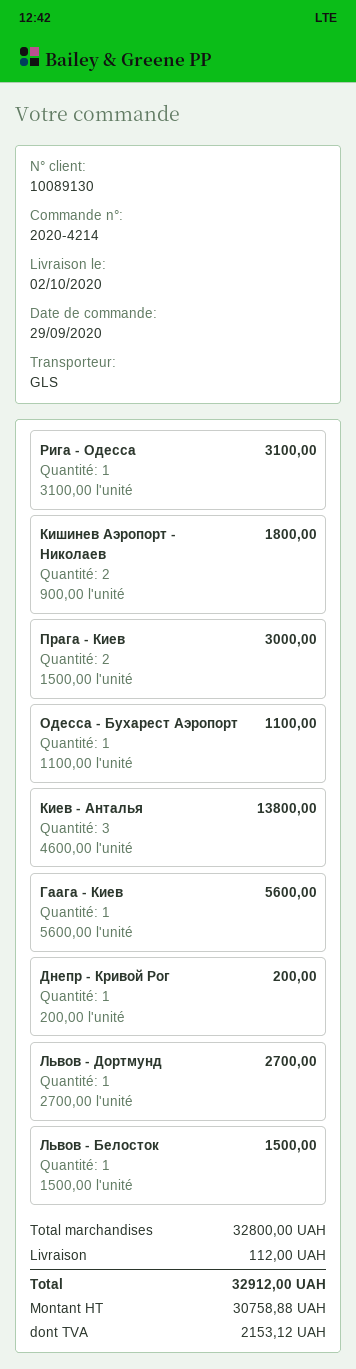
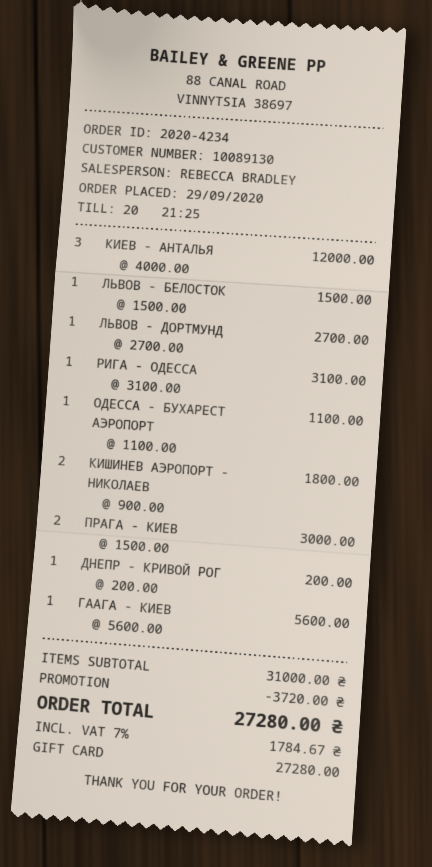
order number: 2020-4214 -> 2020-4234
Киев - Анталья: 3 x 4600.00 = 13800.00 -> 3 x 4000.00 = 12000.00
subtotal: 32800.00 -> 31000.00
discount: none -> 3720.00
shipping: 112.00 -> none
tax: 2153.12 -> 1784.67
total: 32912.00 -> 27280.00

